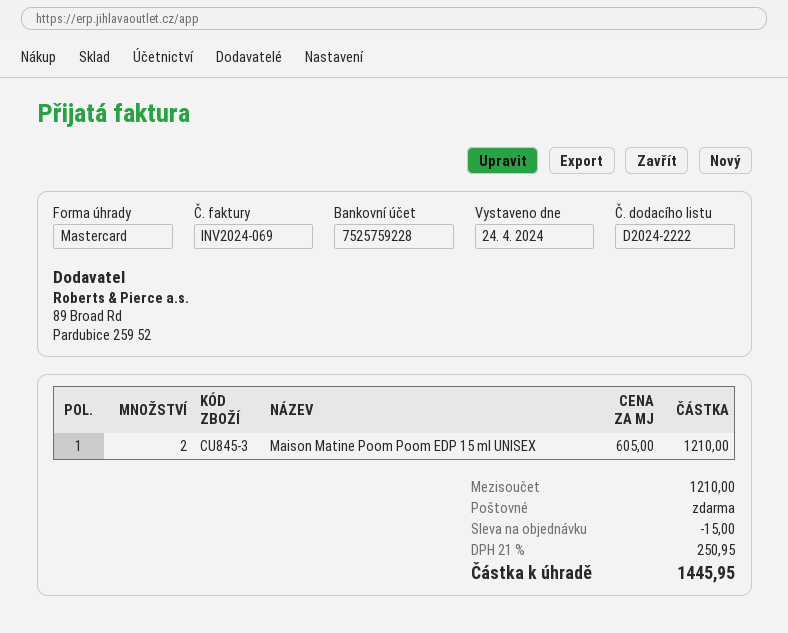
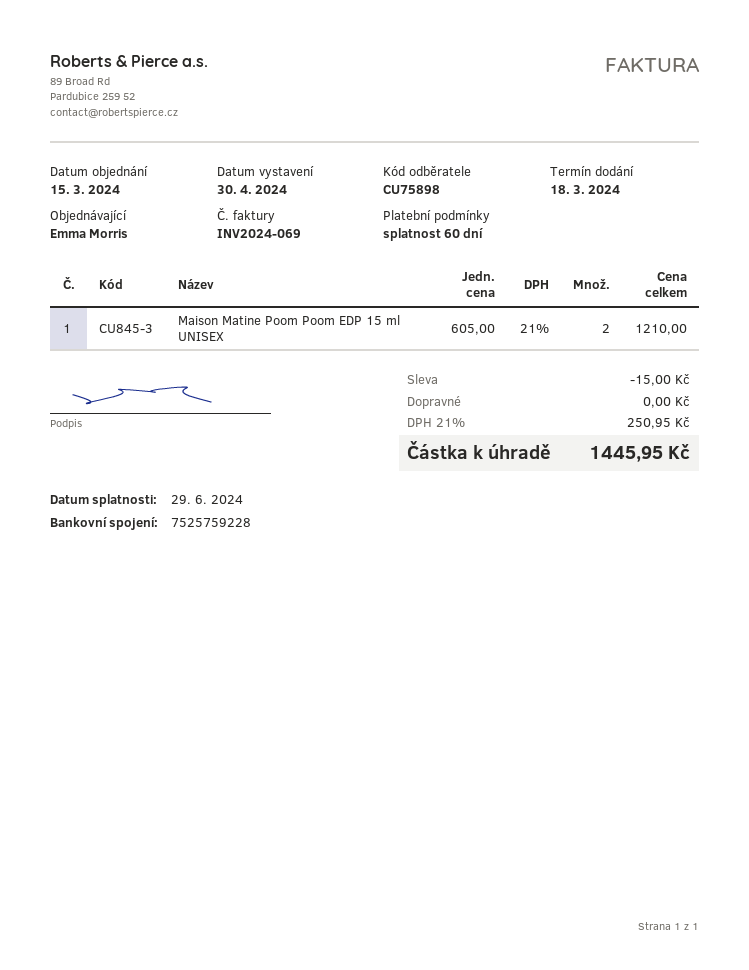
invoice date: 2024-04-24 -> 2024-04-30

